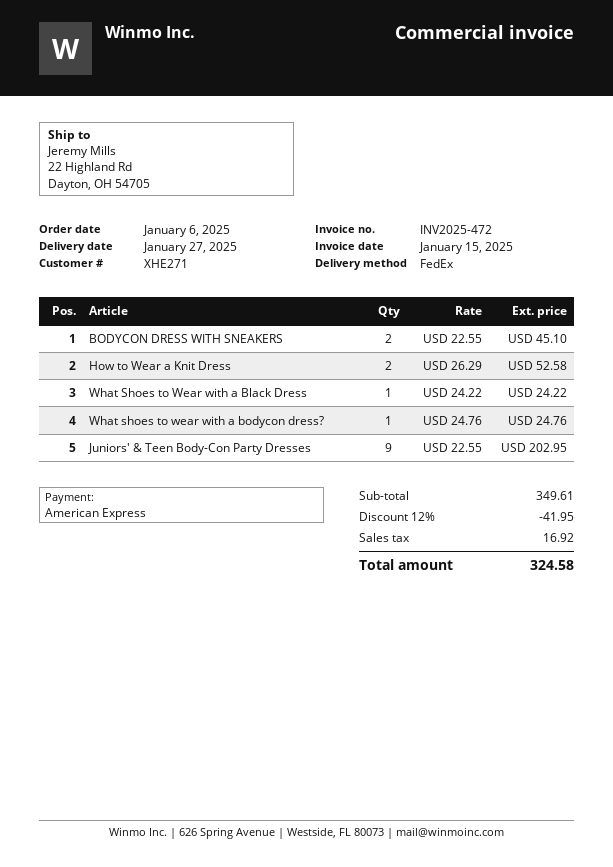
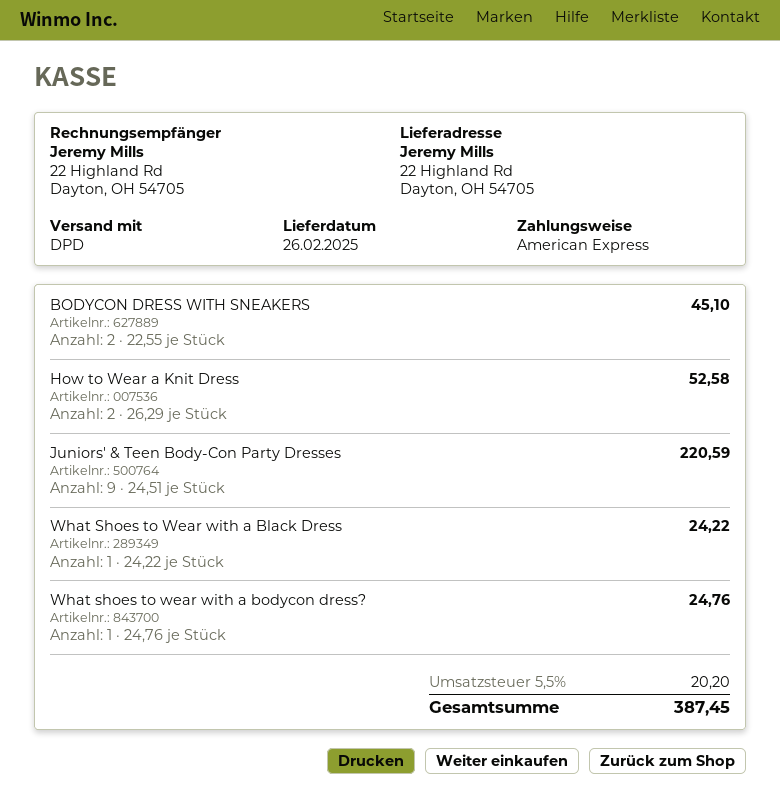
delivery date: 2025-01-27 -> 2025-02-26
shipping method: FedEx -> DPD
Juniors' & Teen Body-Con Party Dresses: 9 x 22.55 = 202.95 -> 9 x 24.51 = 220.59
discount: 12% = 41.95 -> none
tax: 16.92 -> 20.20
total: 324.58 -> 387.45

